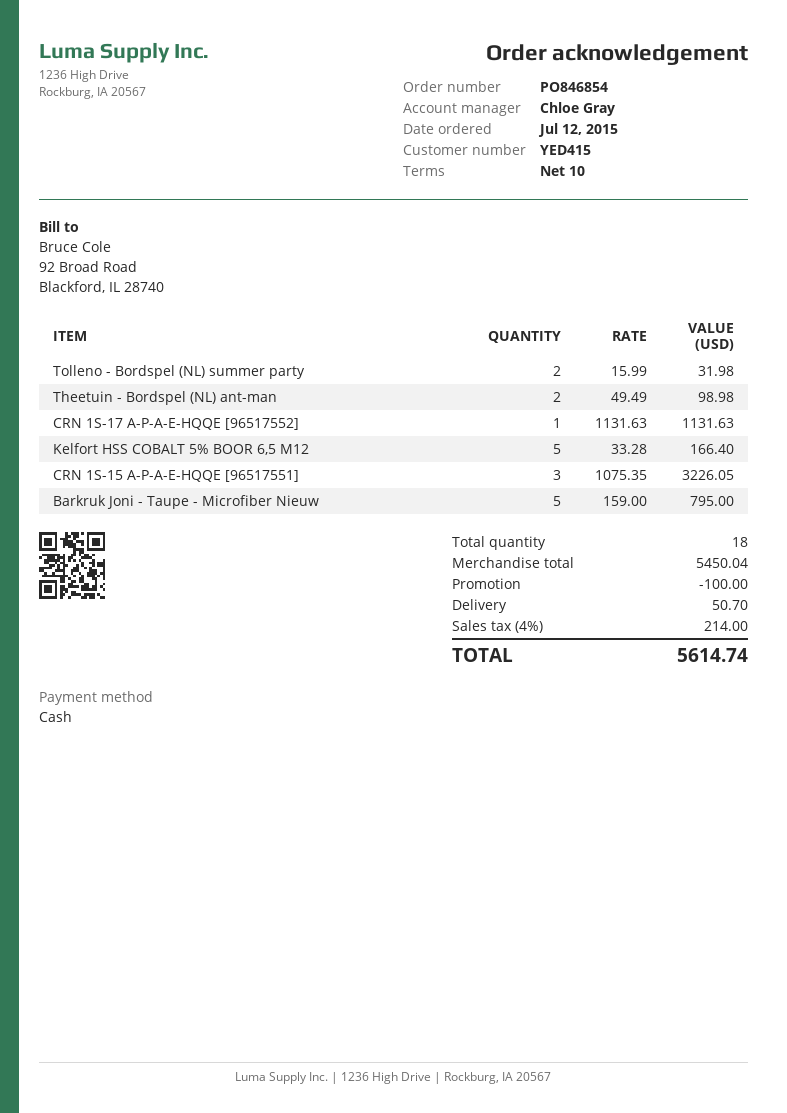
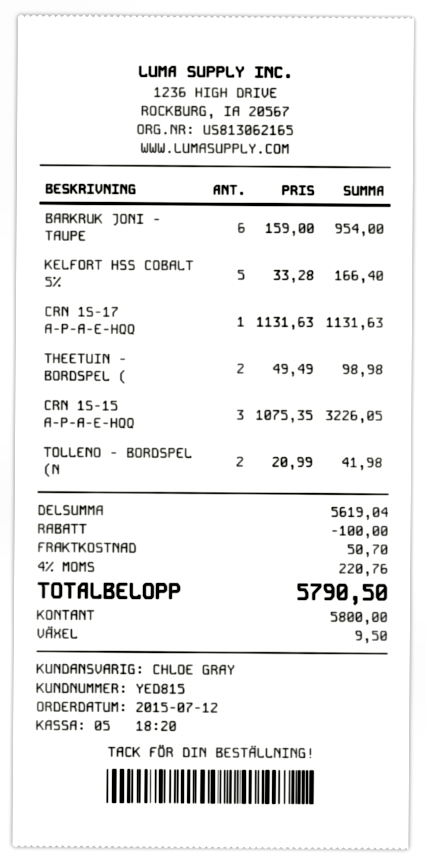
customer number: YED415 -> YED815
Tolleno - Bordspel (NL) summer party: 2 x 15.99 = 31.98 -> 2 x 20.99 = 41.98
Barkruk Joni - Taupe - Microfiber Nieuw: 5 x 159.00 = 795.00 -> 6 x 159.00 = 954.00
subtotal: 5450.04 -> 5619.04
tax: 4% = 214.00 -> 4% = 220.76
total: 5614.74 -> 5790.50

